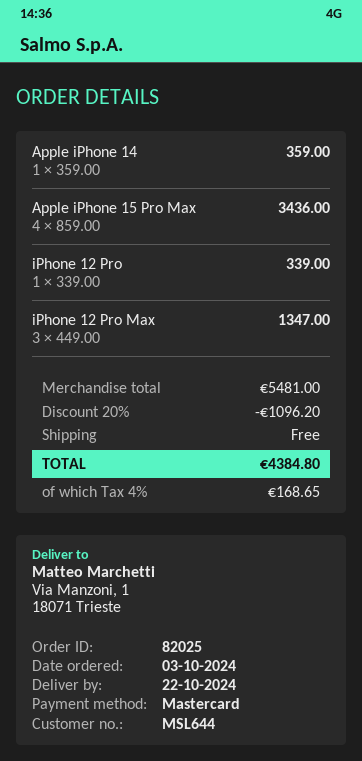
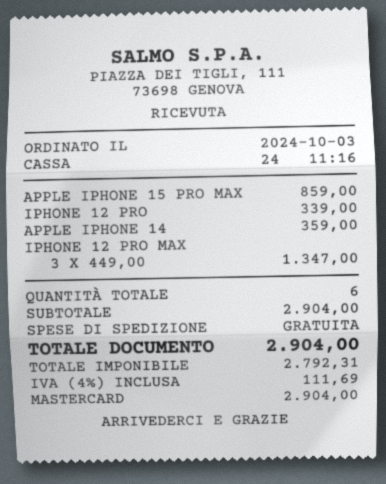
Apple iPhone 15 Pro Max: 4 x 859.00 = 3436.00 -> 1 x 859.00 = 859.00
subtotal: 5481.00 -> 2904.00
discount: 20% = 1096.20 -> none
tax: 4% = 168.65 -> 4% = 111.69
total: 4384.80 -> 2904.00

